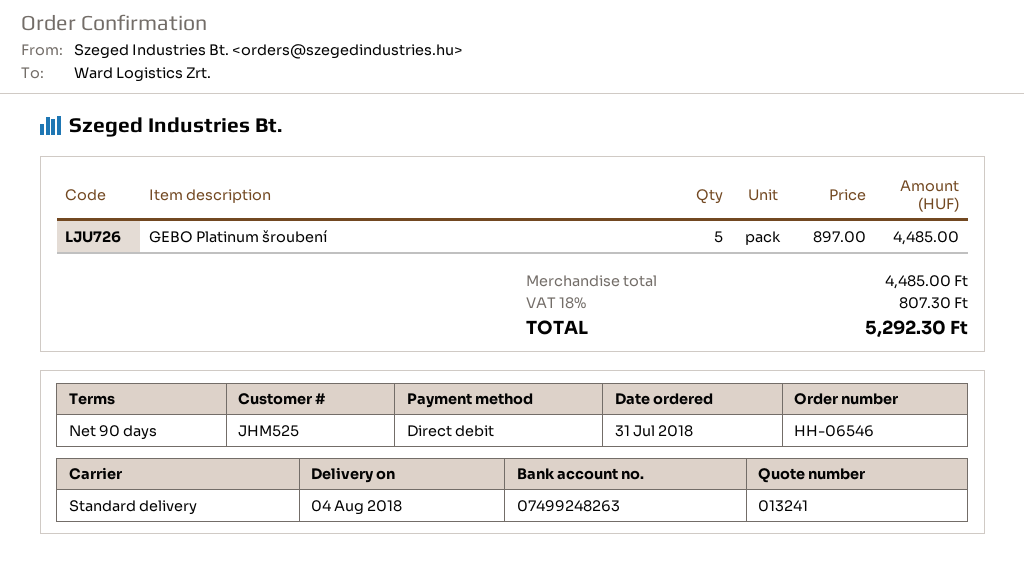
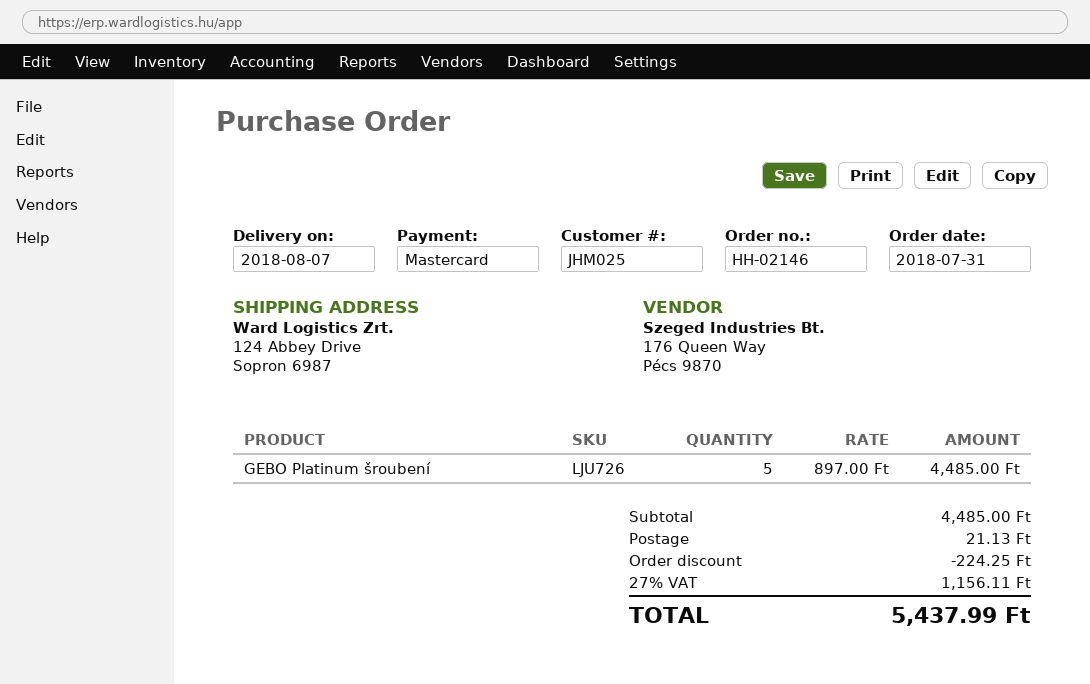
order number: HH-06546 -> HH-02146
delivery date: 2018-08-04 -> 2018-08-07
customer number: JHM525 -> JHM025
payment method: direct debit -> Mastercard
discount: none -> 224.25
shipping: none -> 21.13
tax: 18% = 807.30 -> 27% = 1156.11
total: 5292.30 -> 5437.99

